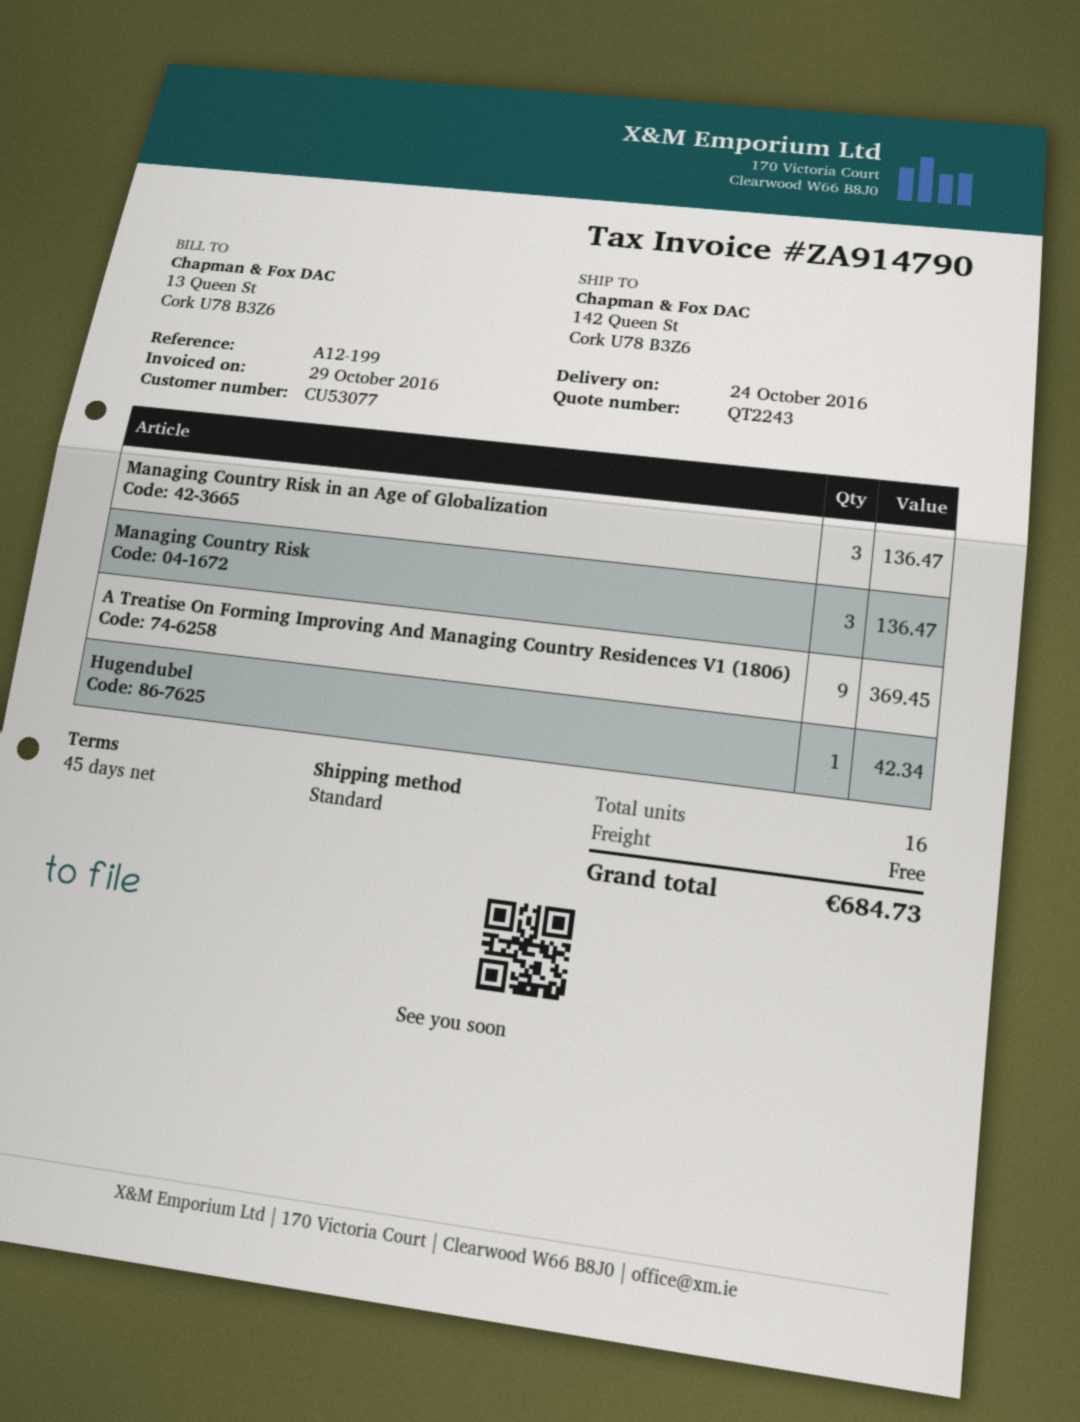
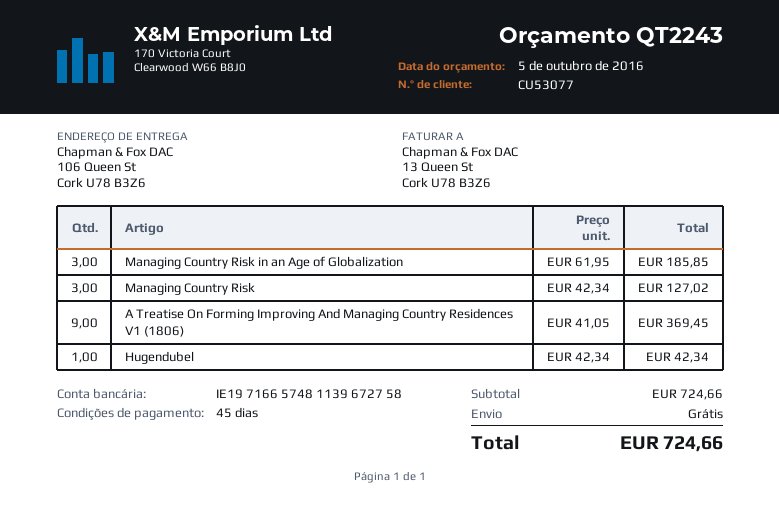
ship to: 142 Queen St, Cork U78 B3Z6 -> 106 Queen St, Cork U78 B3Z6
Managing Country Risk in an Age of Globalization: 3 for 136.47 -> 3 for 185.85
Managing Country Risk: 3 for 136.47 -> 3 for 127.02
total: 684.73 -> 724.66

